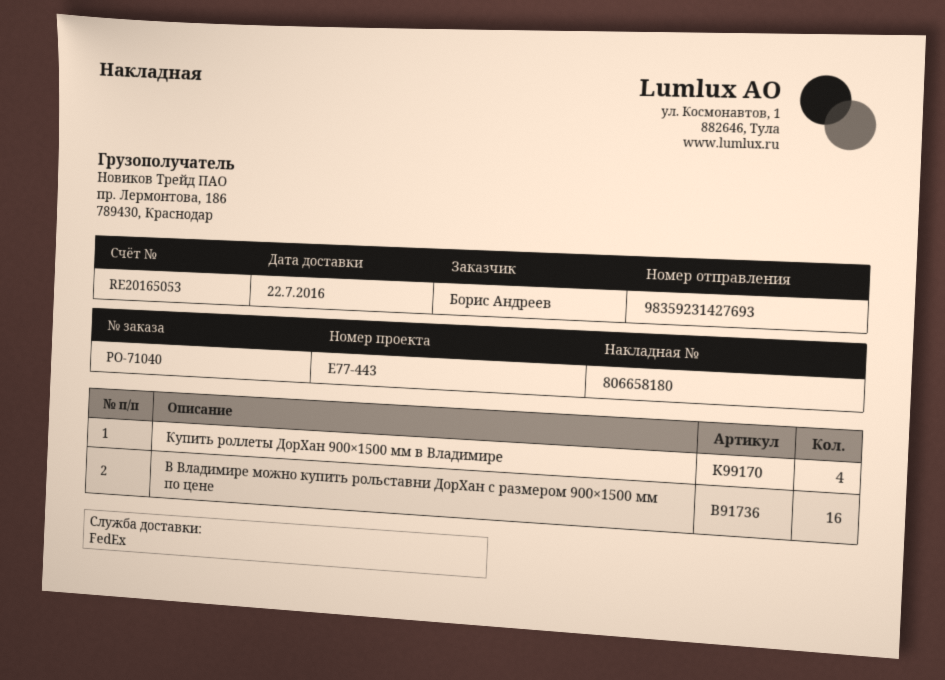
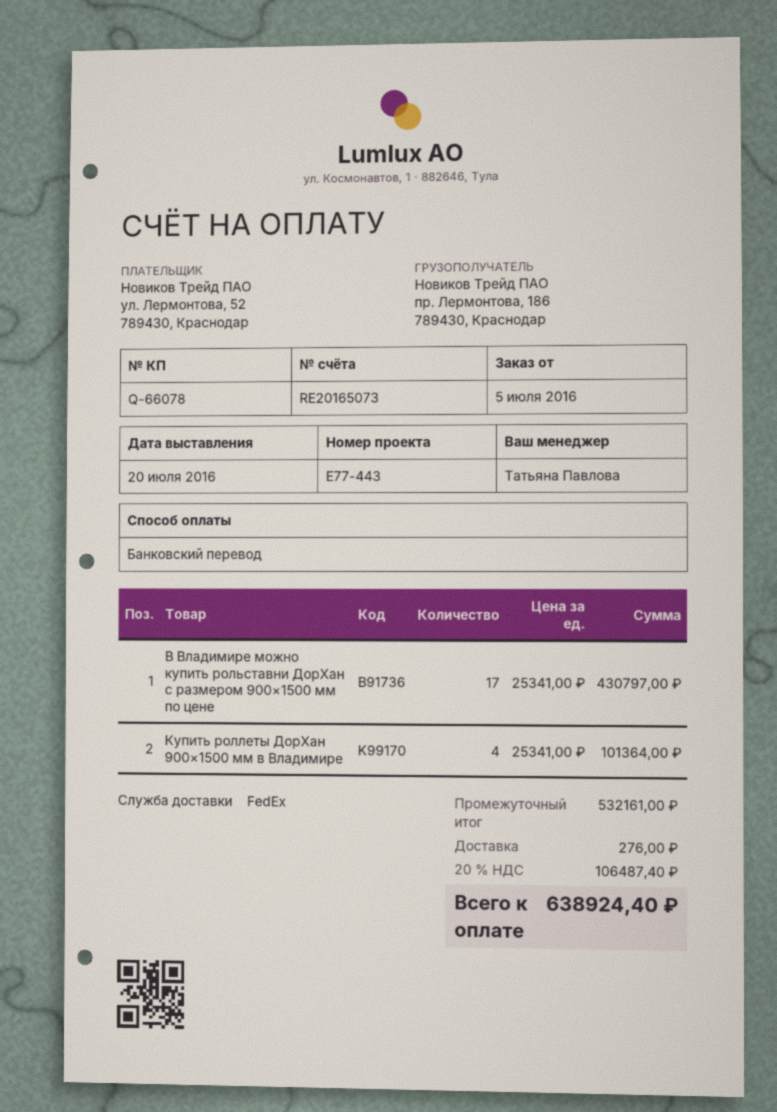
invoice number: RE20165053 -> RE20165073
В Владимире можно купить рольставни ДорХан с размером 900×1500 мм по цене: 16 -> 17

